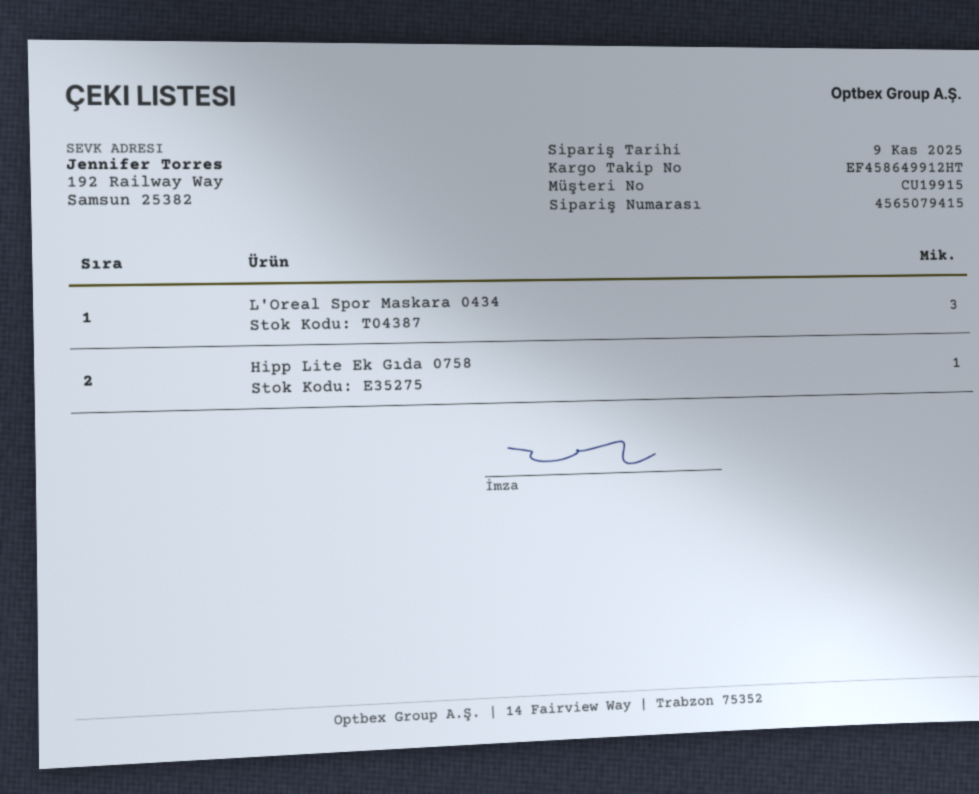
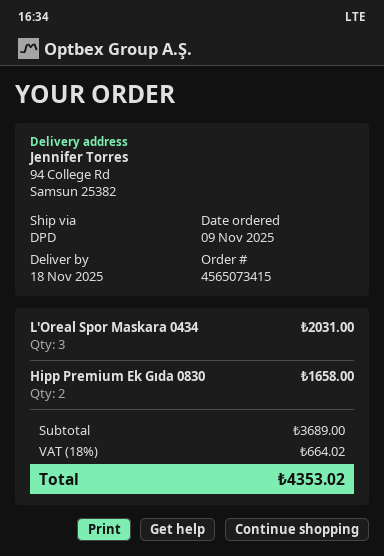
order number: 4565079415 -> 4565073415
ship to: 192 Railway Way, Samsun 25382 -> 94 College Rd, Samsun 25382
Hipp Lite Ek Gıda 0758: 1 -> none
Hipp Premium Ek Gıda 0830: none -> 2

